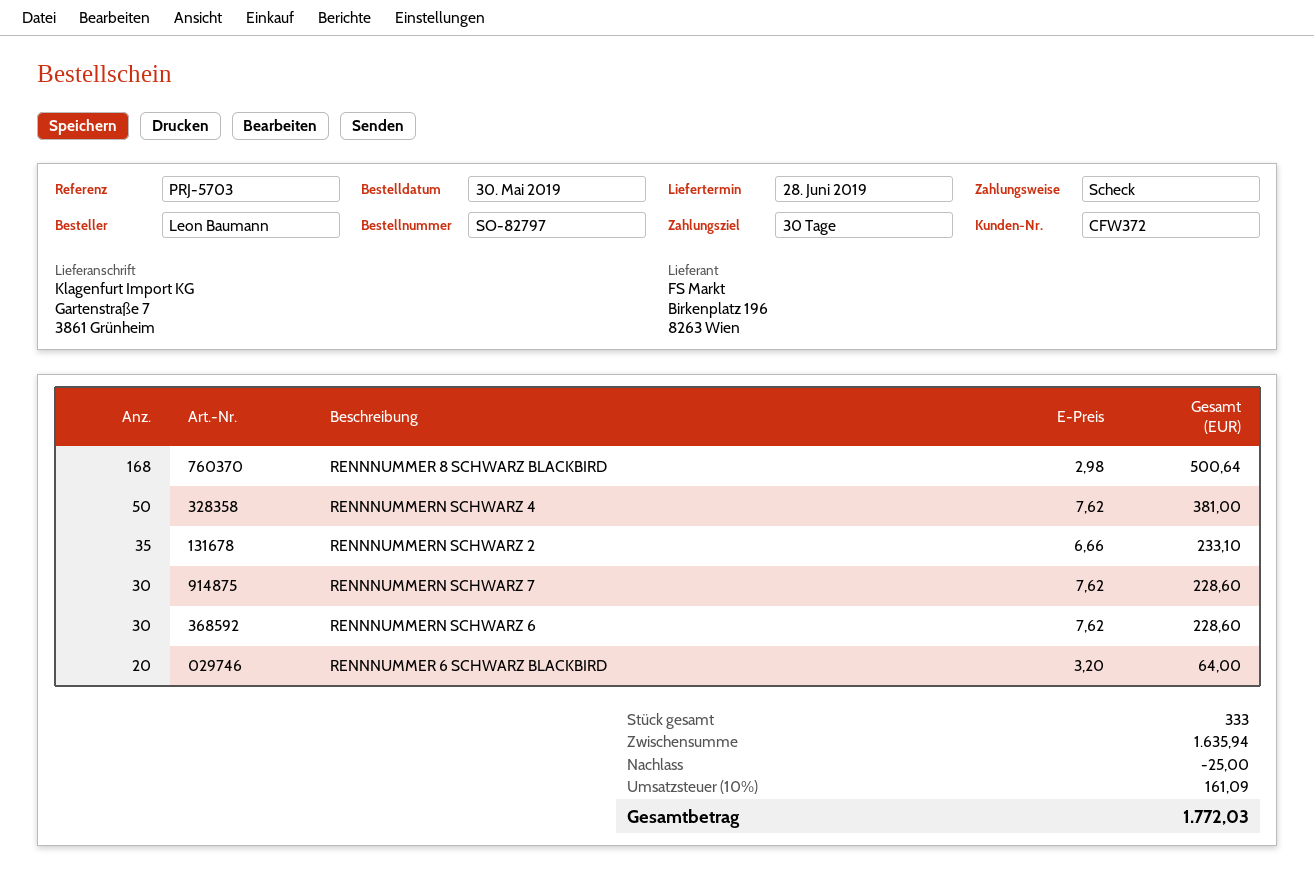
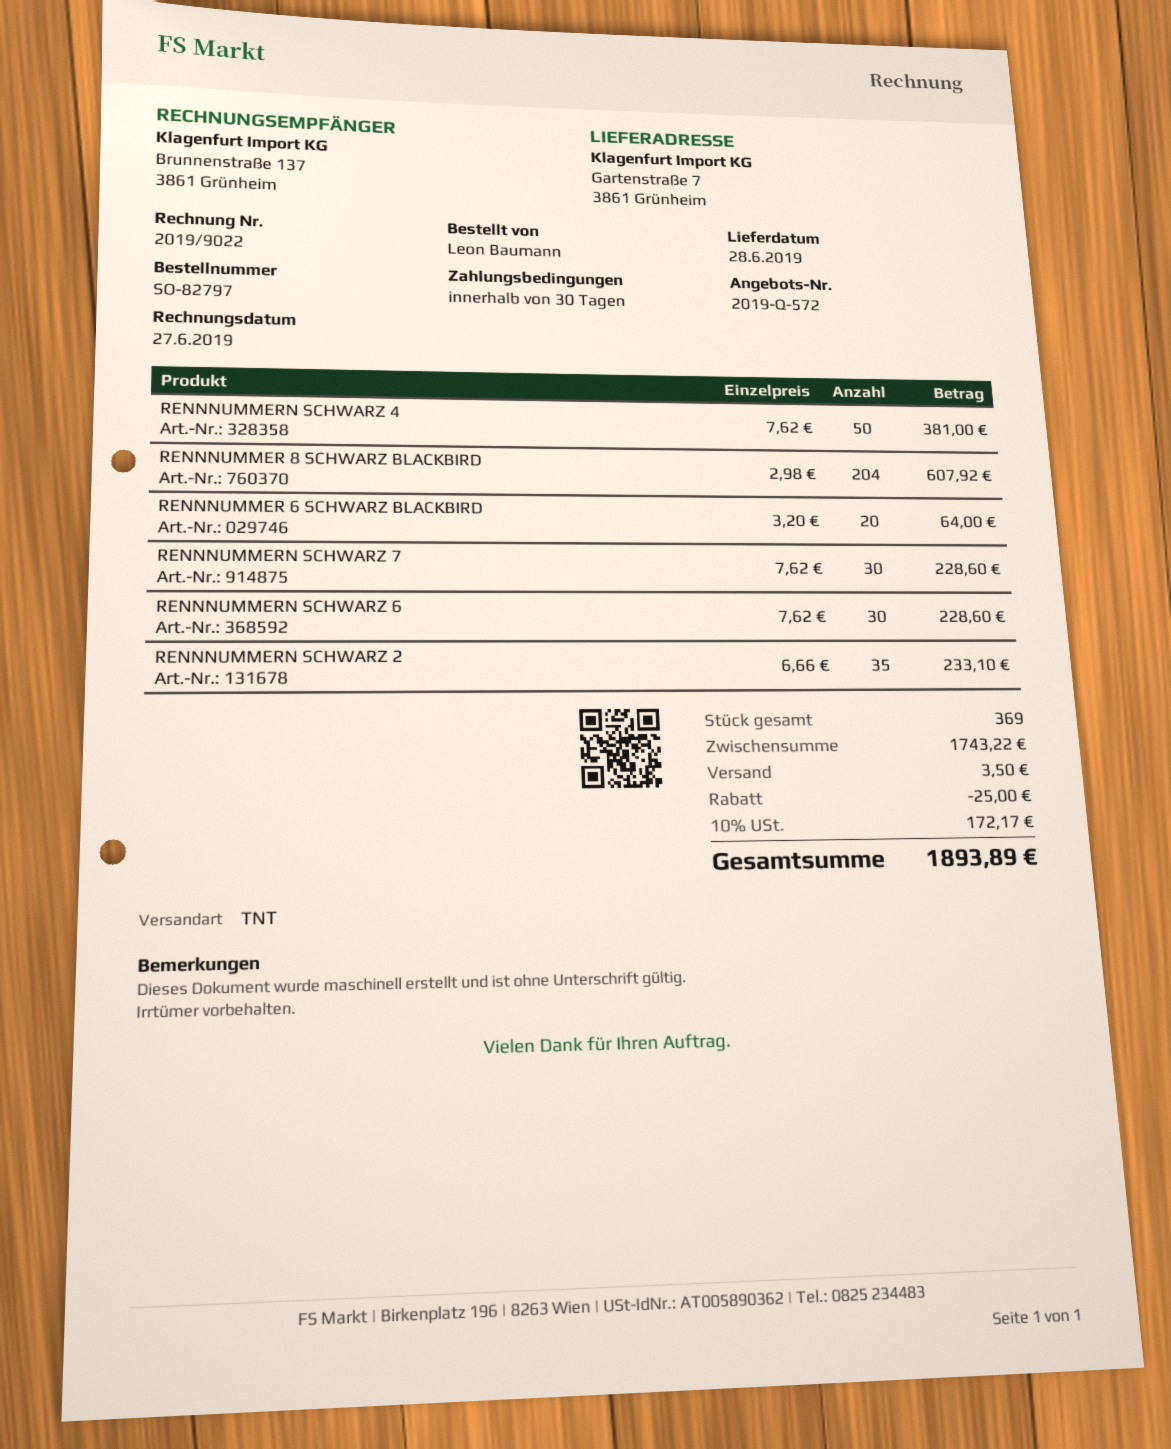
RENNNUMMER 8 SCHWARZ BLACKBIRD: 168 x 2.98 = 500.64 -> 204 x 2.98 = 607.92
total quantity: 333 -> 369
subtotal: 1635.94 -> 1743.22
shipping: none -> 3.50
tax: 10% = 161.09 -> 10% = 172.17
total: 1772.03 -> 1893.89

